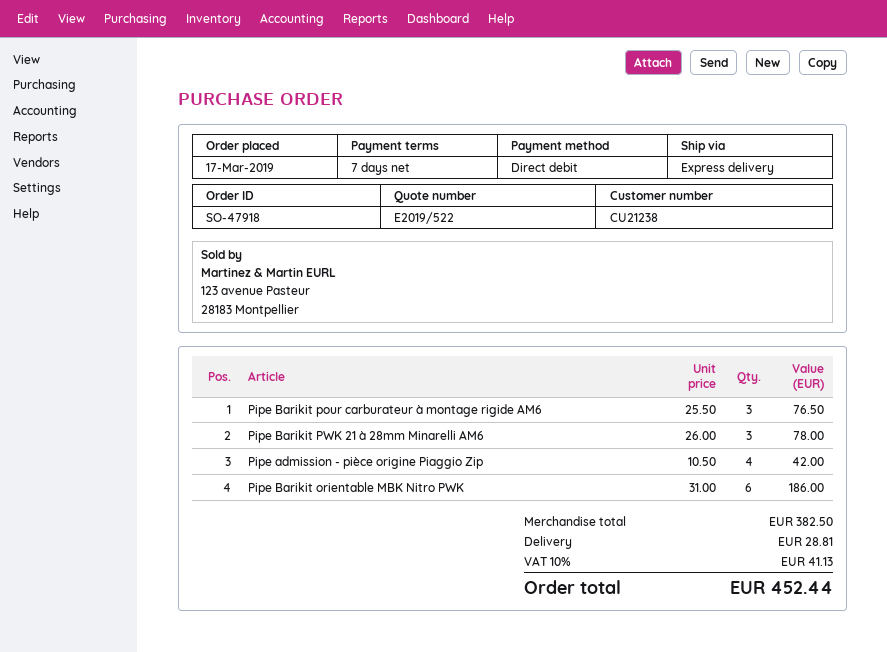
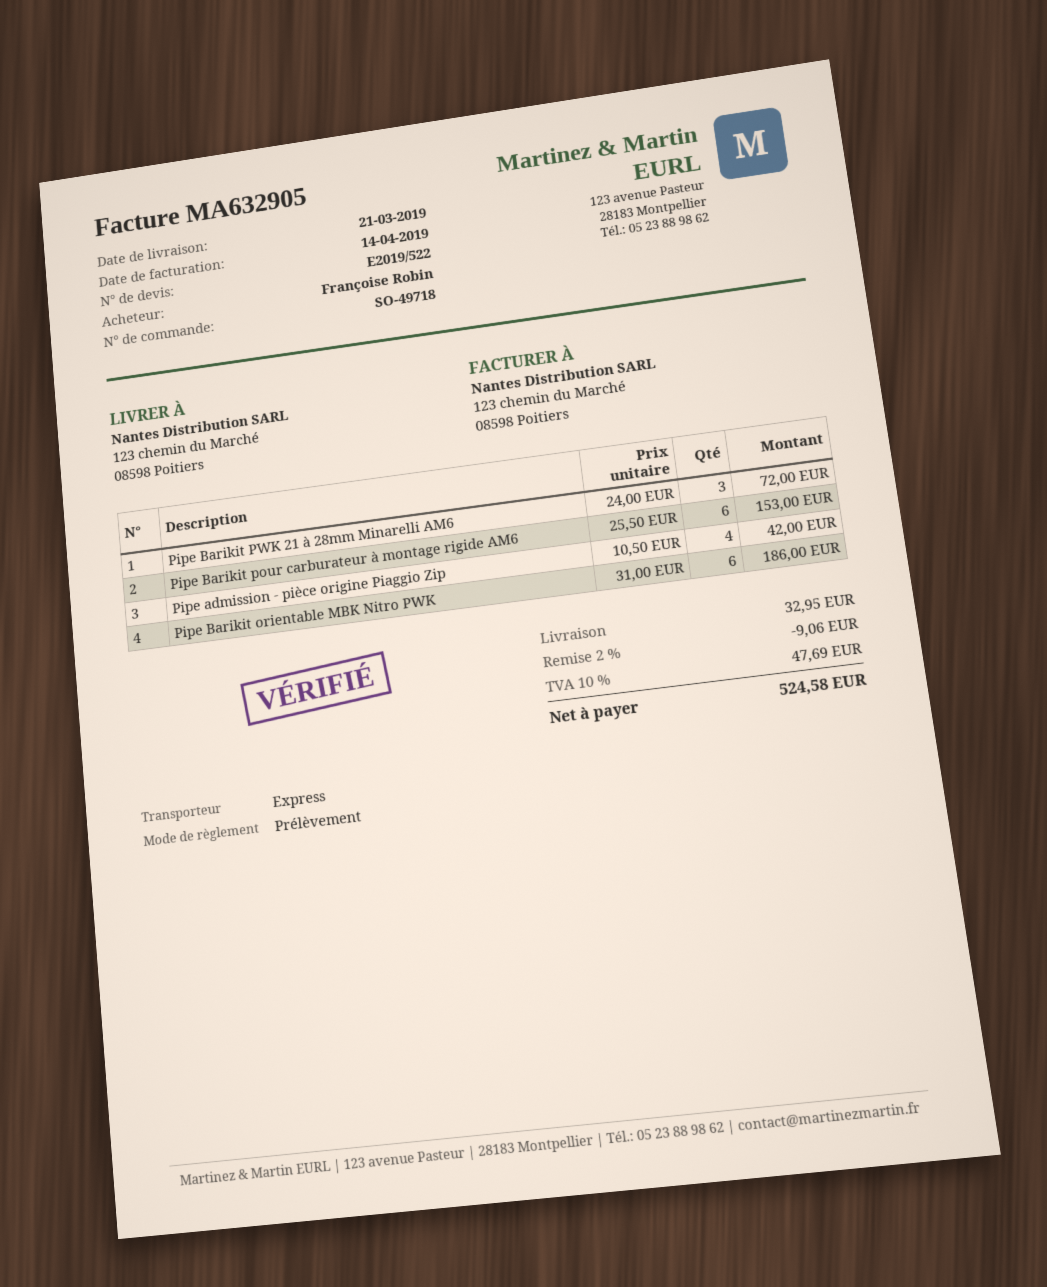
order number: SO-47918 -> SO-49718
Pipe Barikit pour carburateur à montage rigide AM6: 3 x 25.50 = 76.50 -> 6 x 25.50 = 153.00
Pipe Barikit PWK 21 à 28mm Minarelli AM6: 3 x 26.00 = 78.00 -> 3 x 24.00 = 72.00
discount: none -> 2% = 9.06
shipping: 28.81 -> 32.95
tax: 10% = 41.13 -> 10% = 47.69
total: 452.44 -> 524.58

